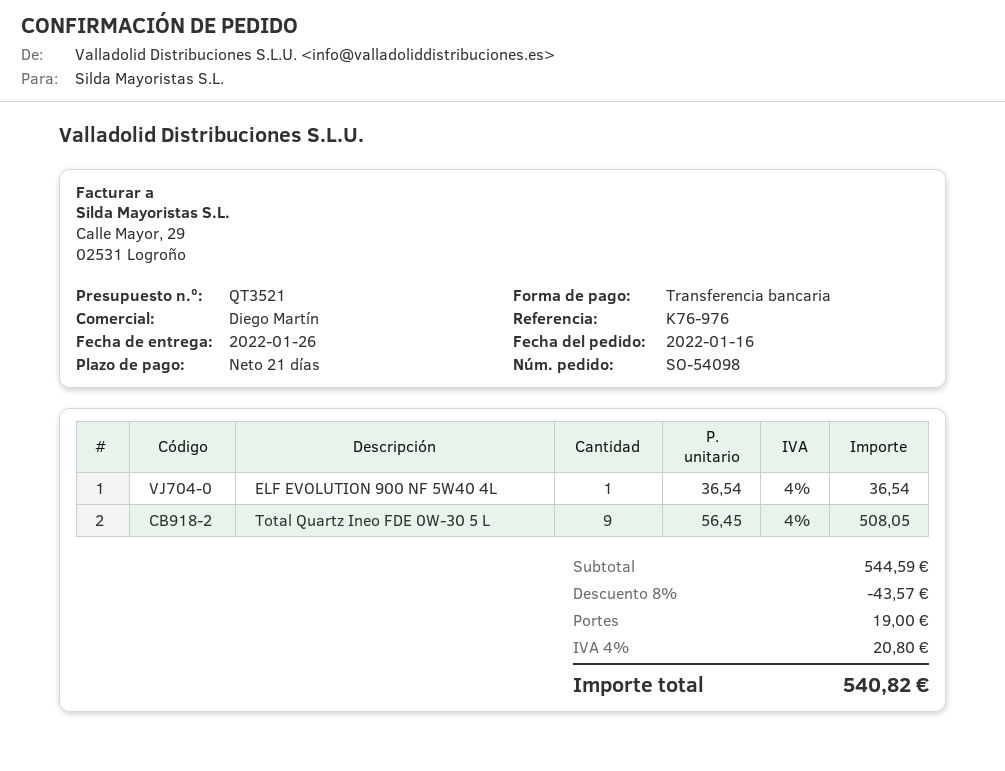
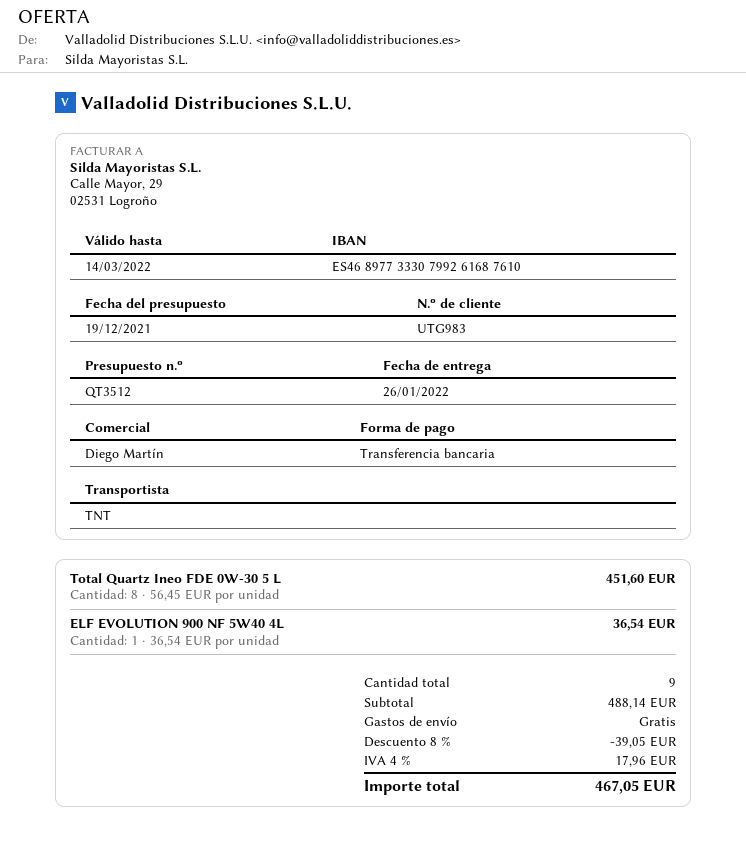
quote number: QT3521 -> QT3512
Total Quartz Ineo FDE 0W-30 5 L: 9 x 56.45 = 508.05 -> 8 x 56.45 = 451.60
subtotal: 544.59 -> 488.14
discount: 8% = 43.57 -> 8% = 39.05
shipping: 19.00 -> 0.00
tax: 4% = 20.80 -> 4% = 17.96
total: 540.82 -> 467.05

